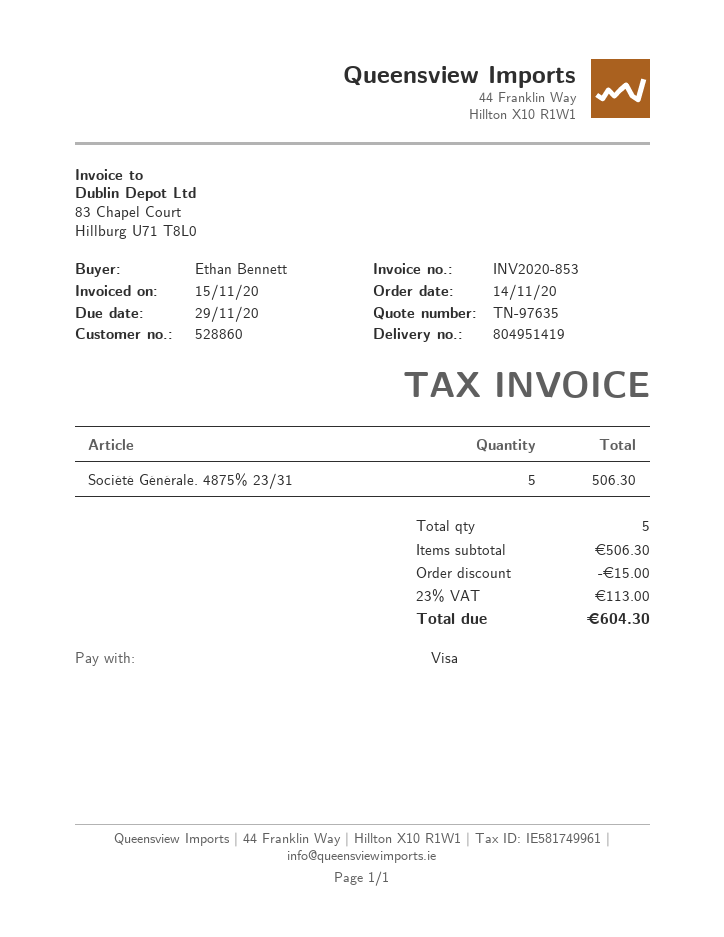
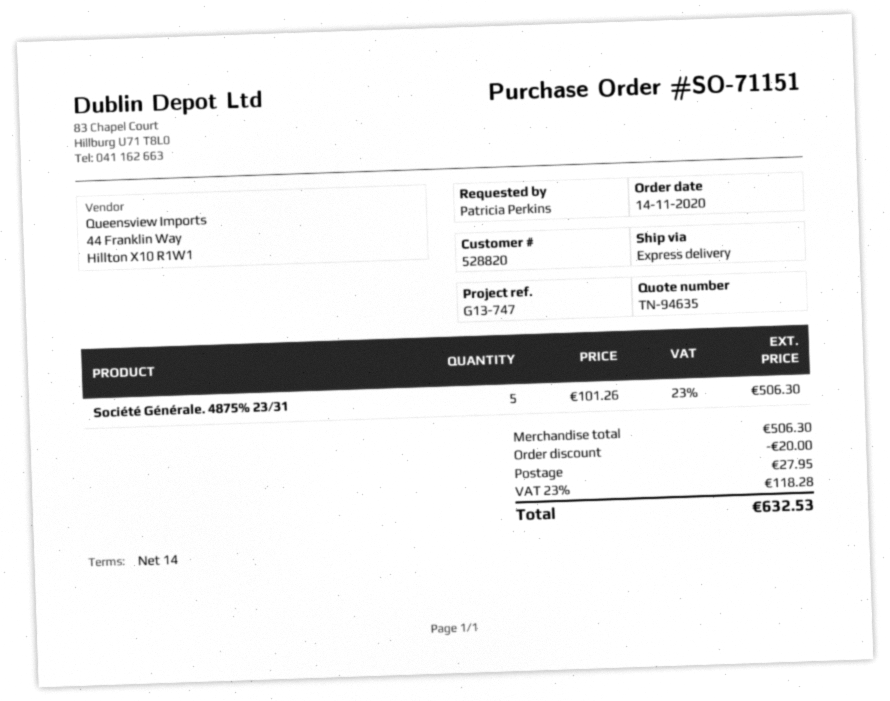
quote number: TN-97635 -> TN-94635
customer number: 528860 -> 528820
ordered by: Ethan Bennett -> Patricia Perkins
discount: 15.00 -> 20.00
shipping: none -> 27.95
tax: 23% = 113.00 -> 23% = 118.28
total: 604.30 -> 632.53

